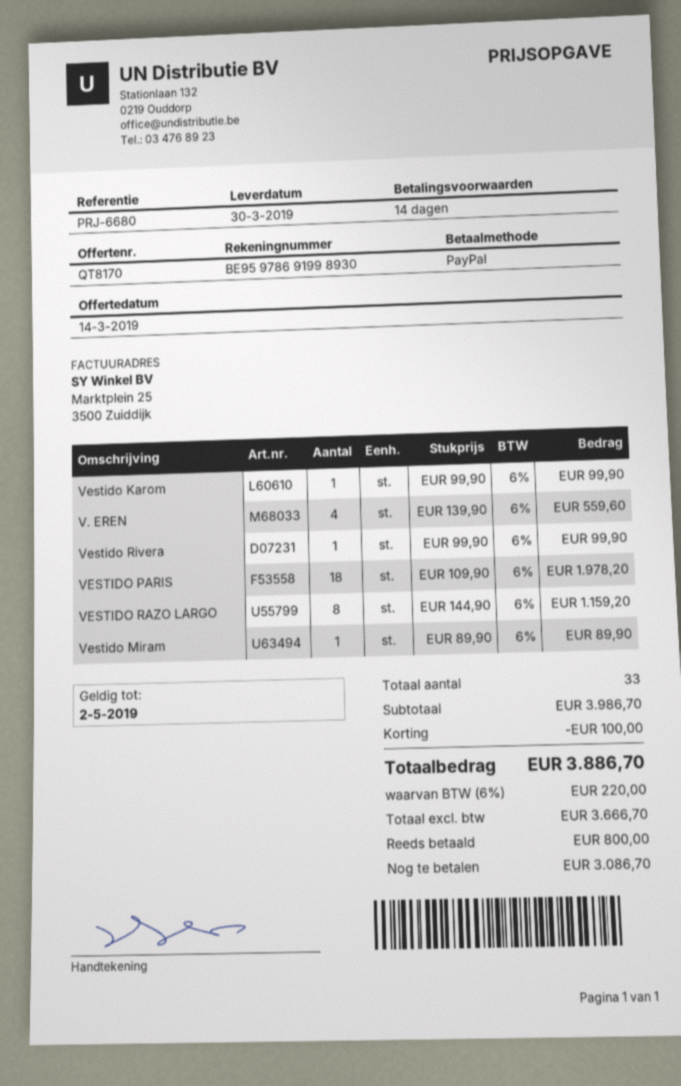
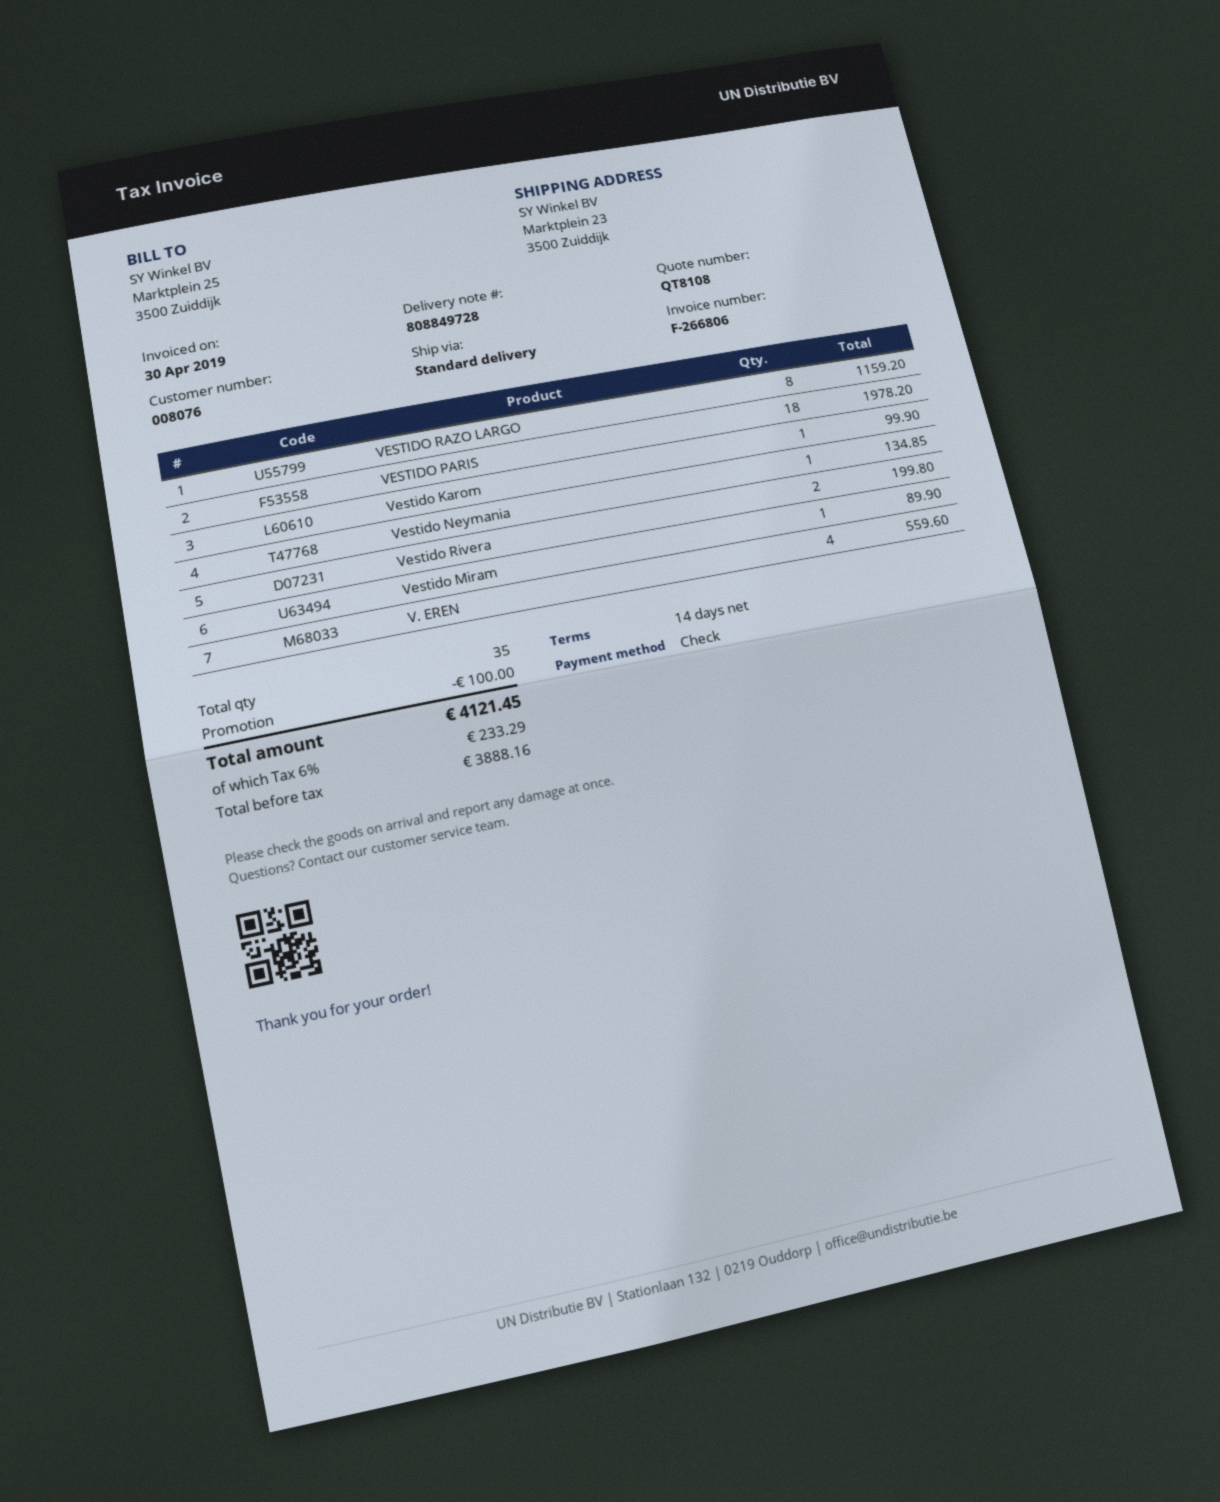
quote number: QT8170 -> QT8108
payment method: PayPal -> cheque
Vestido Rivera: 1 for 99.90 -> 2 for 199.80
Vestido Neymania: none -> 1 for 134.85
total quantity: 33 -> 35
net: 3666.70 -> 3888.16
tax: 6% = 220.00 -> 6% = 233.29
total: 3886.70 -> 4121.45

